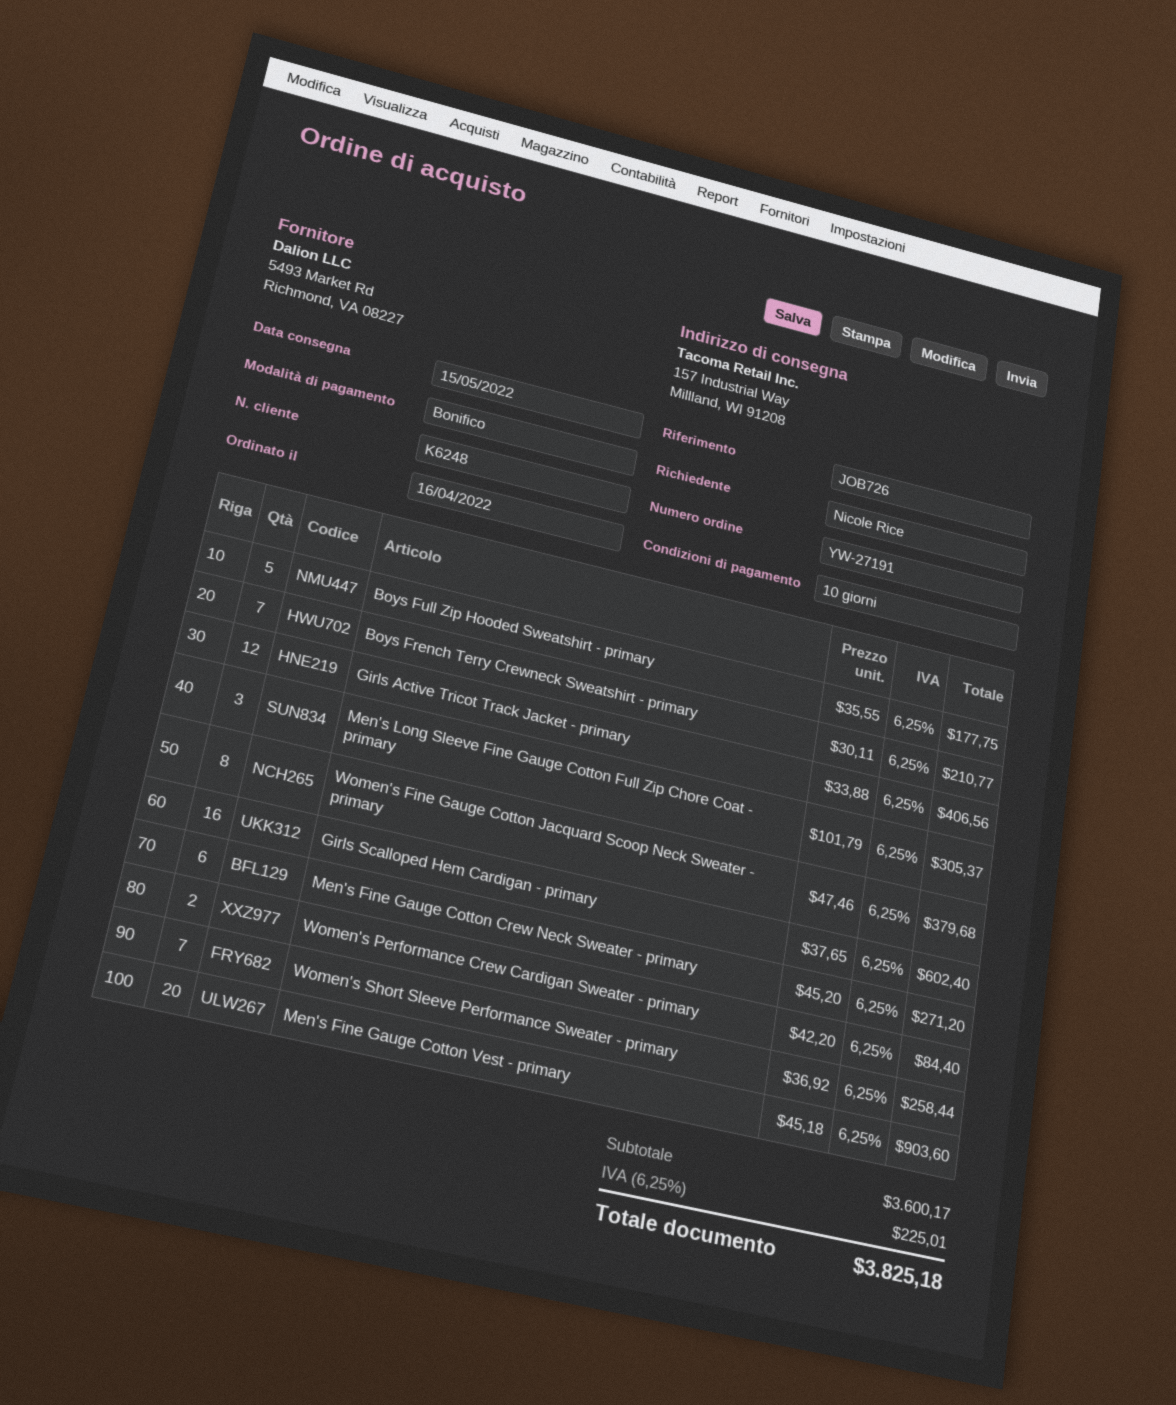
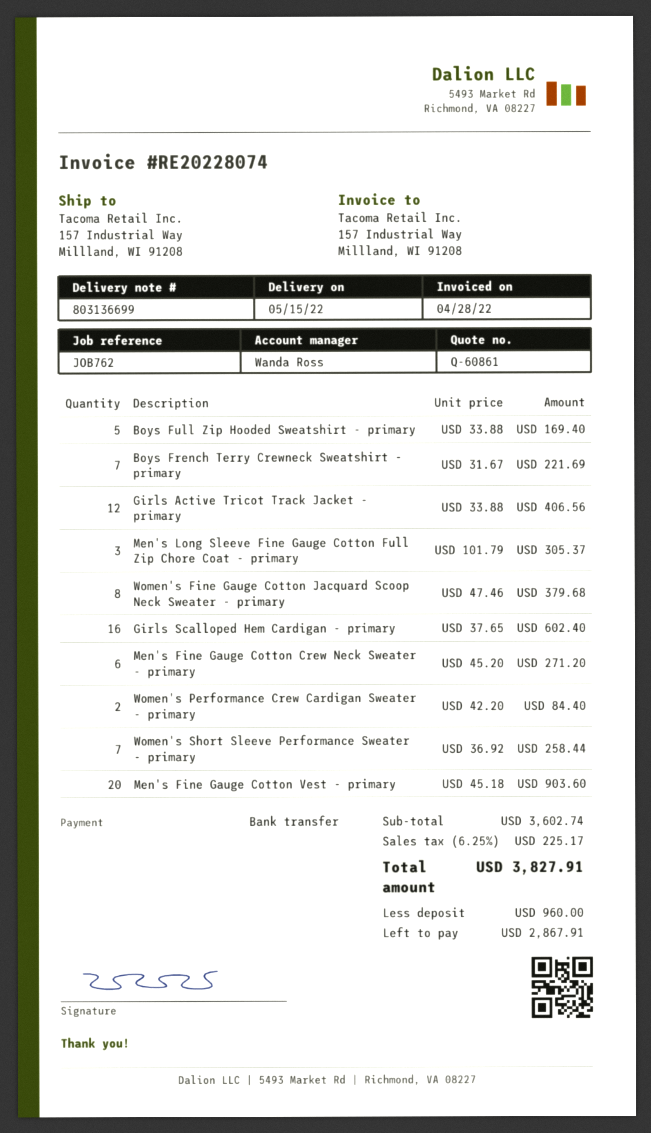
reference: JOB726 -> JOB762
Boys Full Zip Hooded Sweatshirt - primary: 5 x 35.55 = 177.75 -> 5 x 33.88 = 169.40
Boys French Terry Crewneck Sweatshirt - primary: 7 x 30.11 = 210.77 -> 7 x 31.67 = 221.69
subtotal: 3600.17 -> 3602.74
tax: 6.25% = 225.01 -> 6.25% = 225.17
total: 3825.18 -> 3827.91

